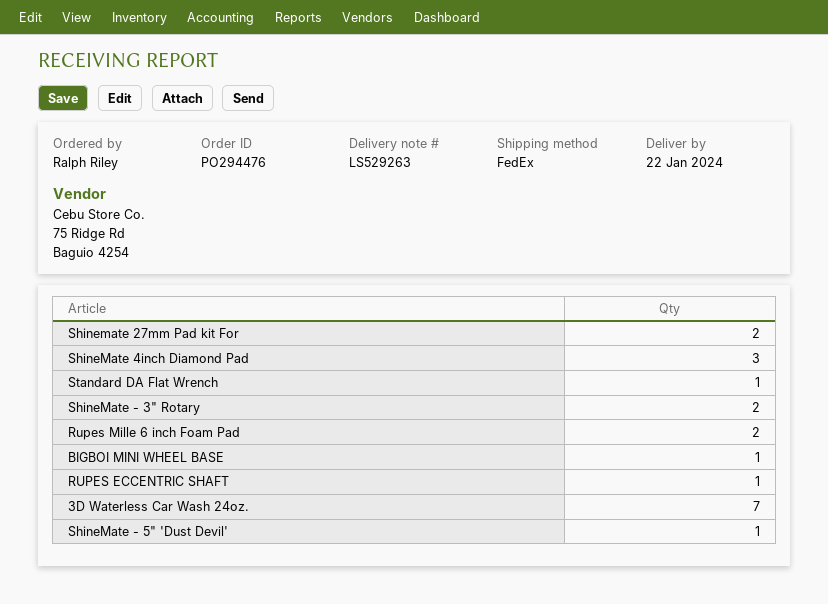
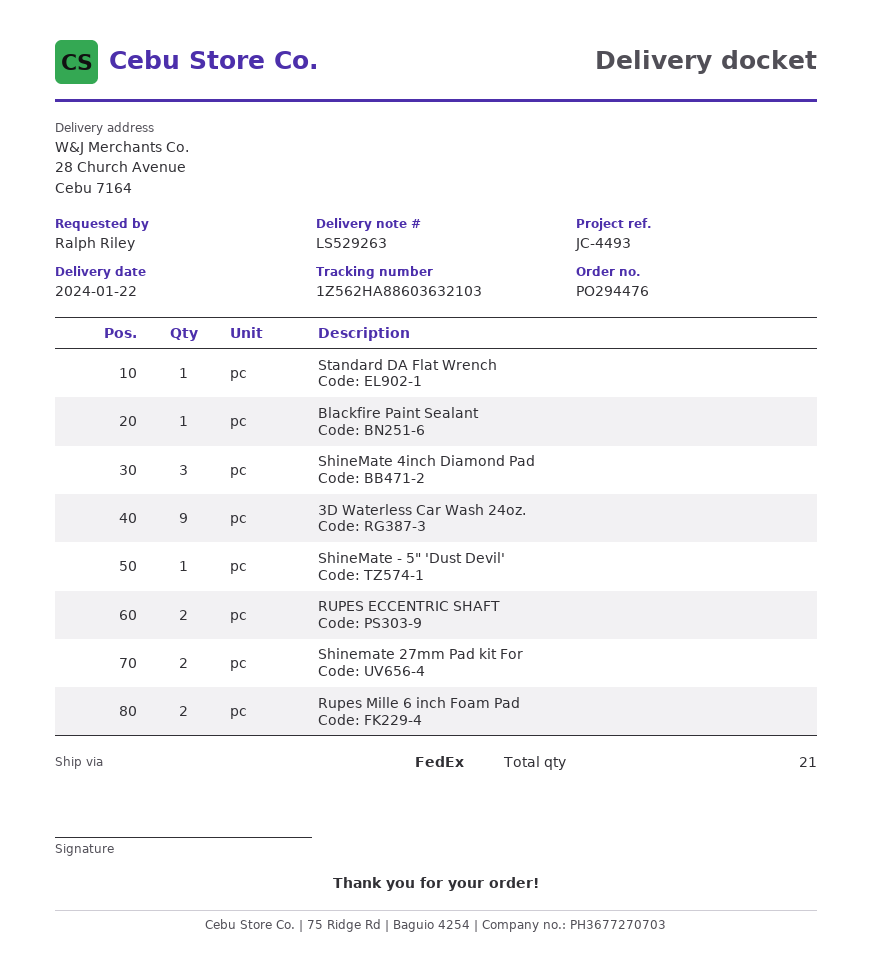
ShineMate - 3" Rotary: 2 -> none
BIGBOI MINI WHEEL BASE: 1 -> none
RUPES ECCENTRIC SHAFT: 1 -> 2
3D Waterless Car Wash 24oz.: 7 -> 9
Blackfire Paint Sealant: none -> 1

